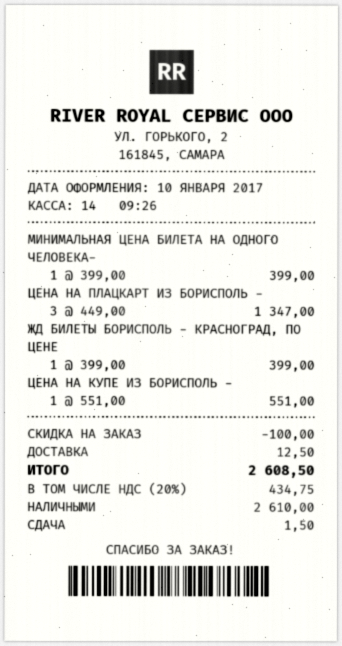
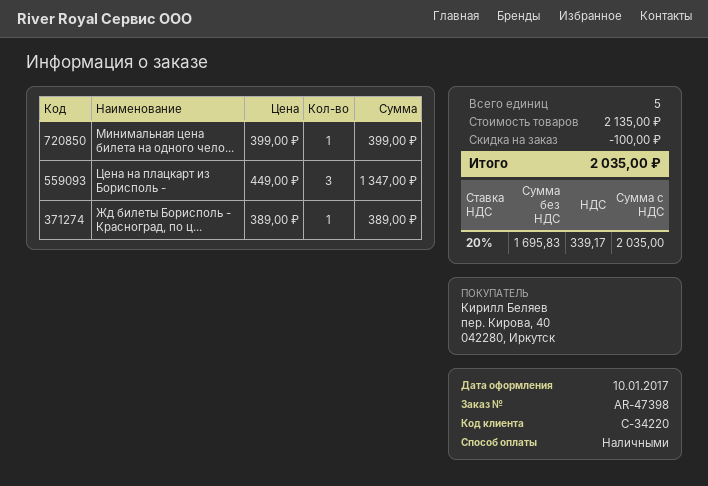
ЖД БИЛЕТЫ БОРИСПОЛЬ - КРАСНОГРАД, ПО ЦЕНЕ: 1 x 399.00 = 399.00 -> 1 x 389.00 = 389.00
ЦЕНА НА КУПЕ ИЗ БОРИСПОЛЬ -: 1 x 551.00 = 551.00 -> none
shipping: 12.50 -> none
tax: 20% = 434.75 -> 20% = 339.17
total: 2608.50 -> 2035.00

